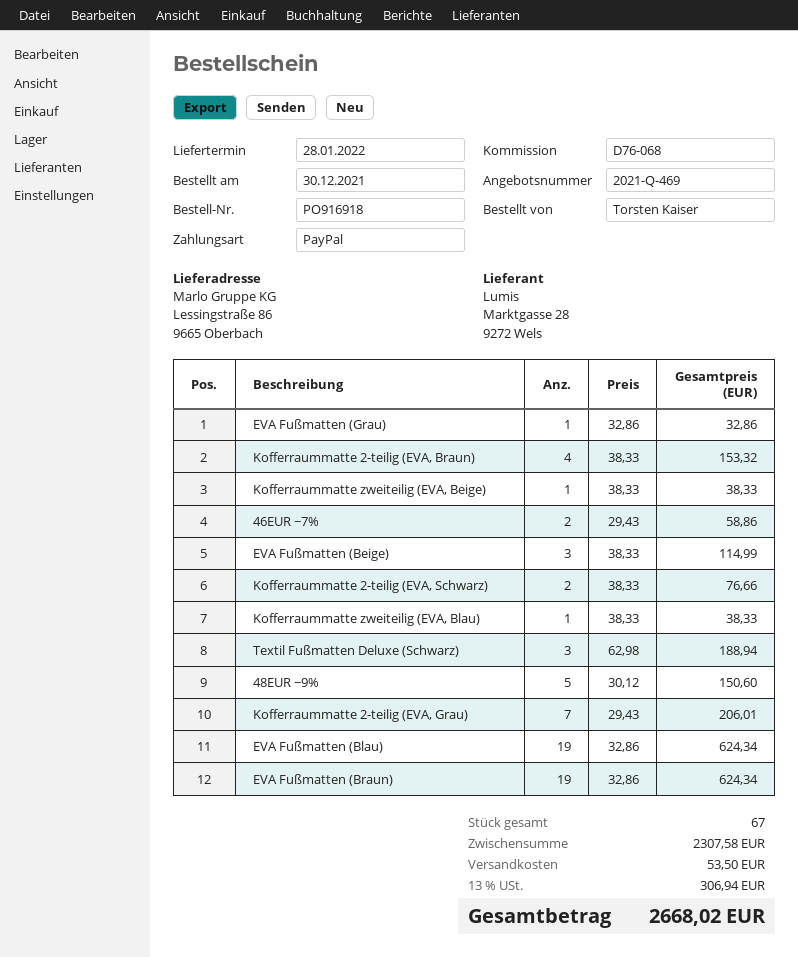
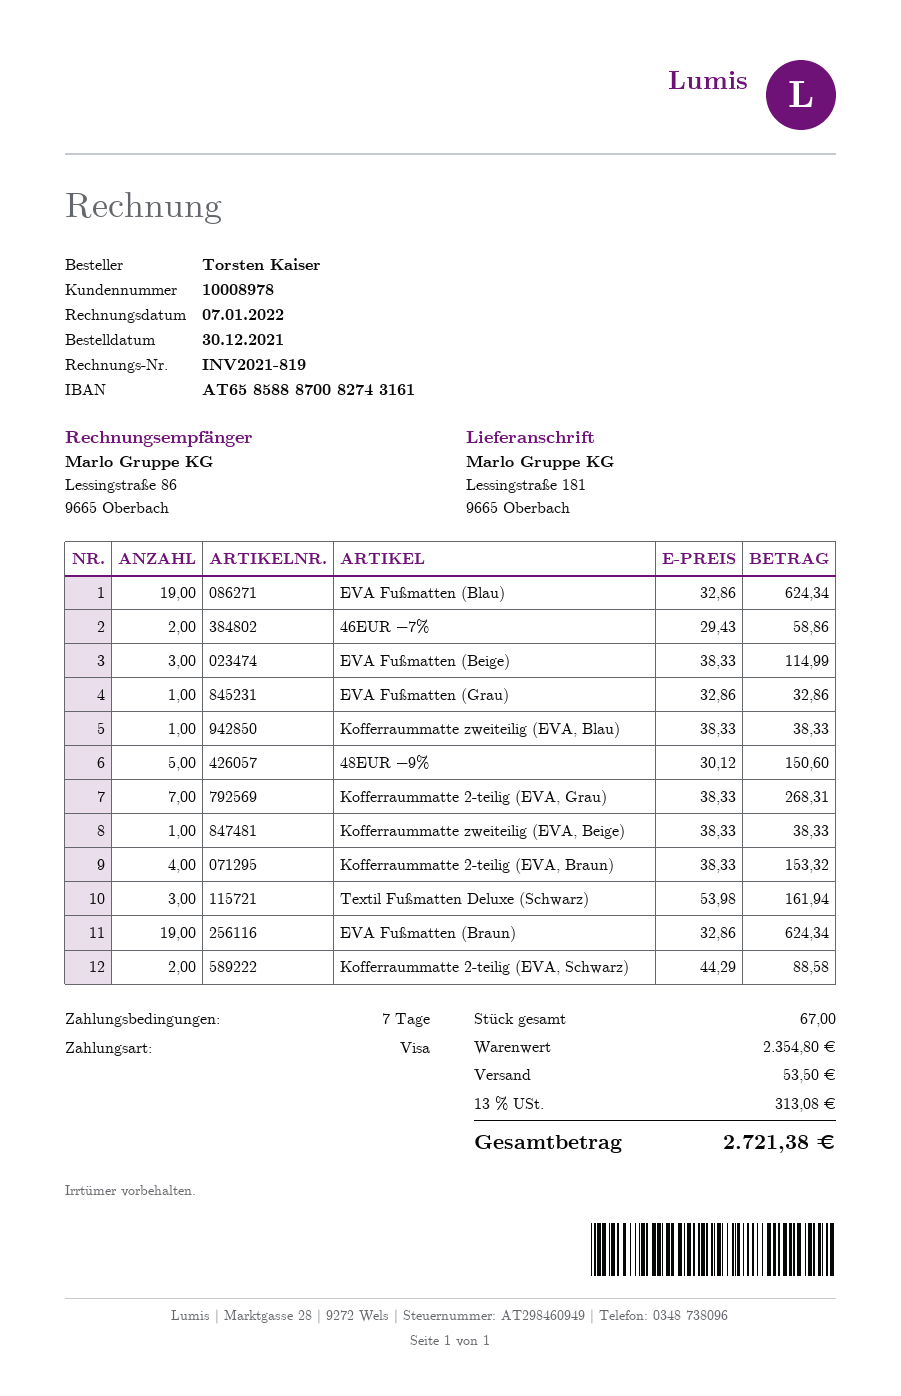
payment method: PayPal -> Visa
ship to: Lessingstraße 86, 9665 Oberbach -> Lessingstraße 181, 9665 Oberbach
Kofferraummatte 2-teilig (EVA, Schwarz): 2 x 38.33 = 76.66 -> 2 x 44.29 = 88.58
Textil Fußmatten Deluxe (Schwarz): 3 x 62.98 = 188.94 -> 3 x 53.98 = 161.94
Kofferraummatte 2-teilig (EVA, Grau): 7 x 29.43 = 206.01 -> 7 x 38.33 = 268.31
subtotal: 2307.58 -> 2354.80
tax: 13% = 306.94 -> 13% = 313.08
total: 2668.02 -> 2721.38

